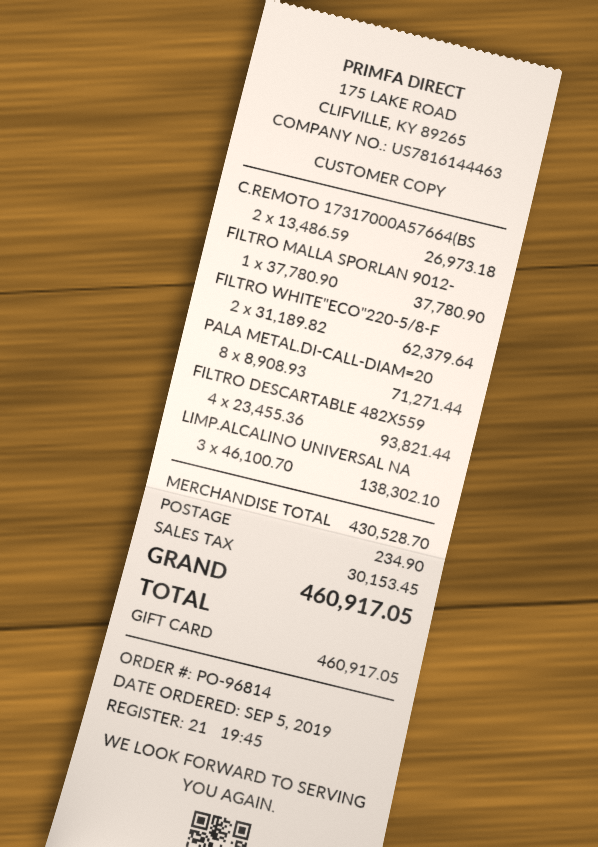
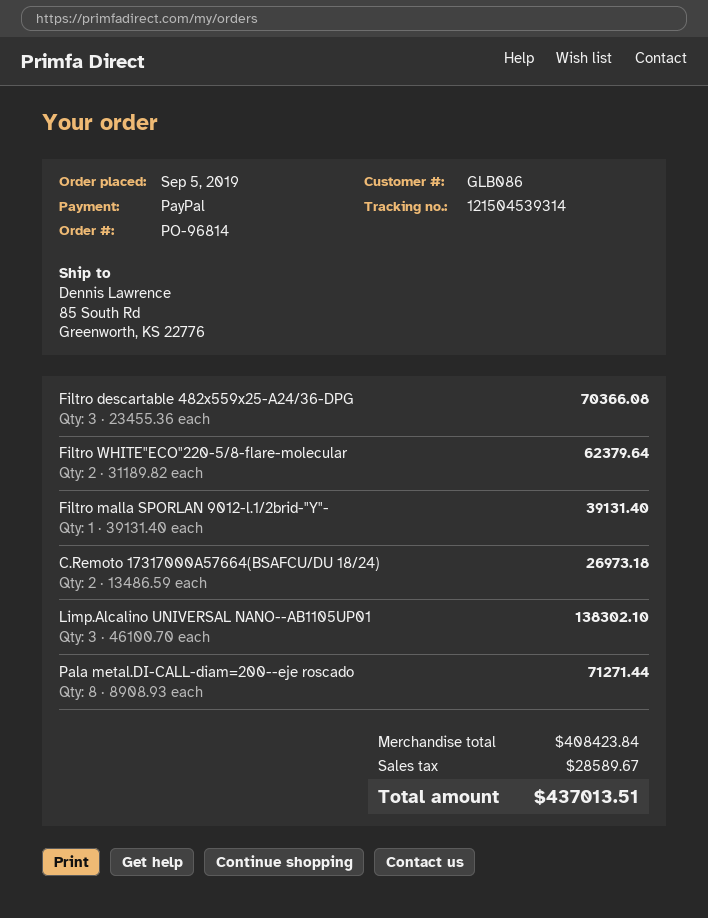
payment method: gift card -> PayPal
FILTRO MALLA SPORLAN 9012-: 1 x 37780.90 = 37780.90 -> 1 x 39131.40 = 39131.40
FILTRO DESCARTABLE 482X559: 4 x 23455.36 = 93821.44 -> 3 x 23455.36 = 70366.08
subtotal: 430528.70 -> 408423.84
shipping: 234.90 -> none
tax: 30153.45 -> 28589.67
total: 460917.05 -> 437013.51

